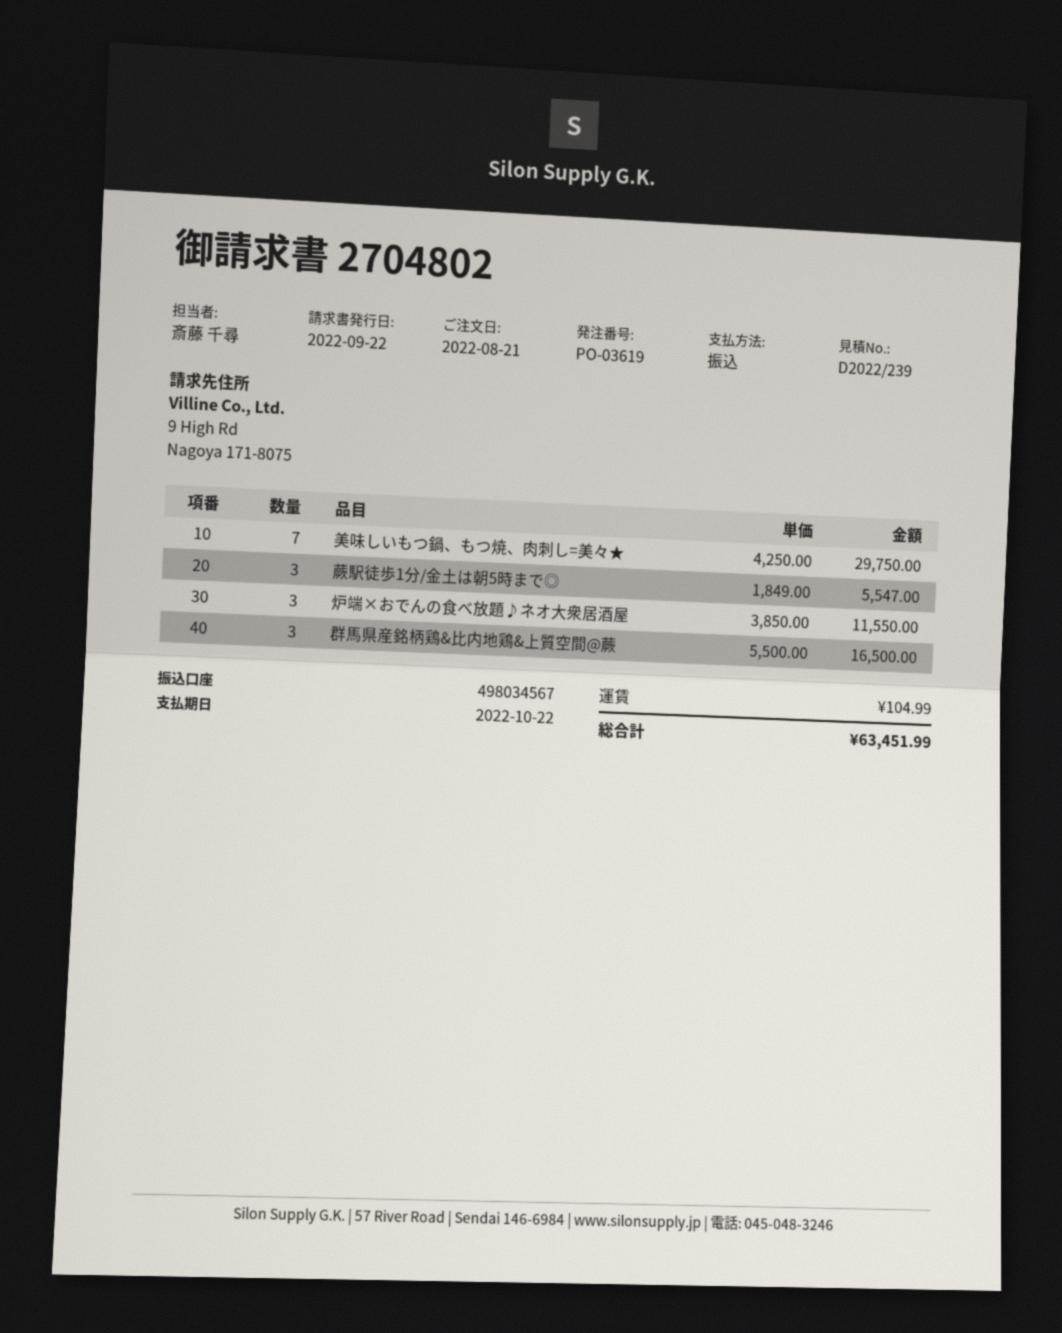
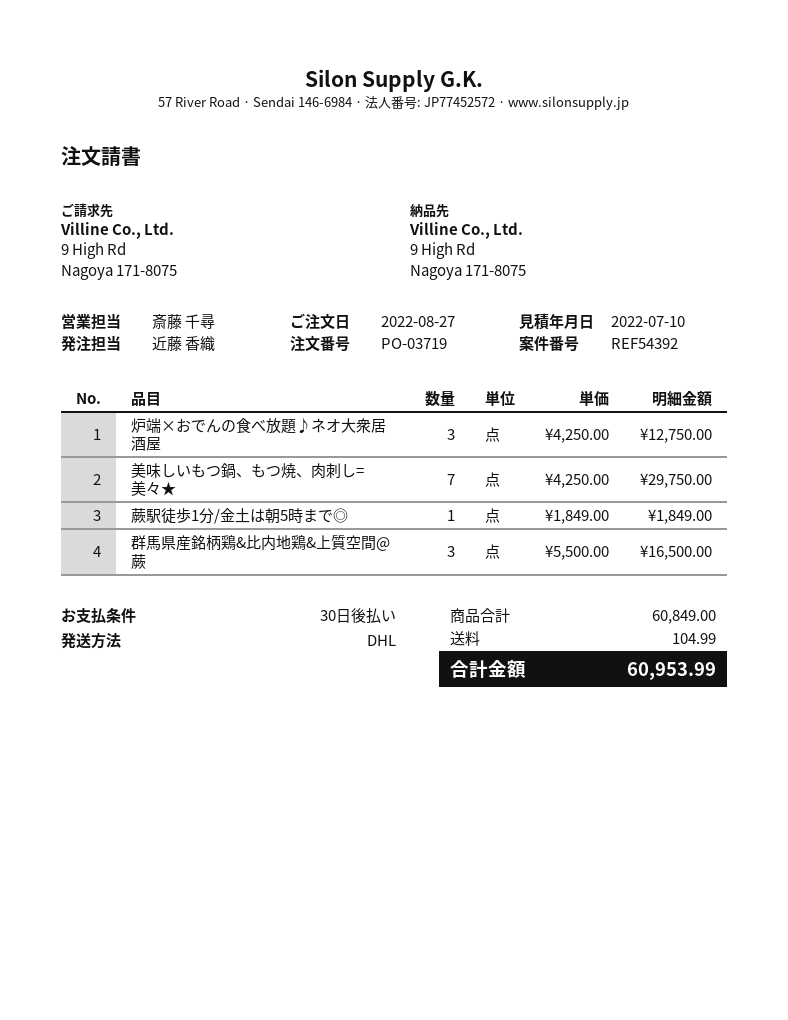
order number: PO-03619 -> PO-03719
order date: 2022-08-21 -> 2022-08-27
蕨駅徒歩1分/金土は朝5時まで◎: 3 x 1849.00 = 5547.00 -> 1 x 1849.00 = 1849.00
炉端×おでんの食べ放題♪ネオ大衆居酒屋: 3 x 3850.00 = 11550.00 -> 3 x 4250.00 = 12750.00
total: 63451.99 -> 60953.99

